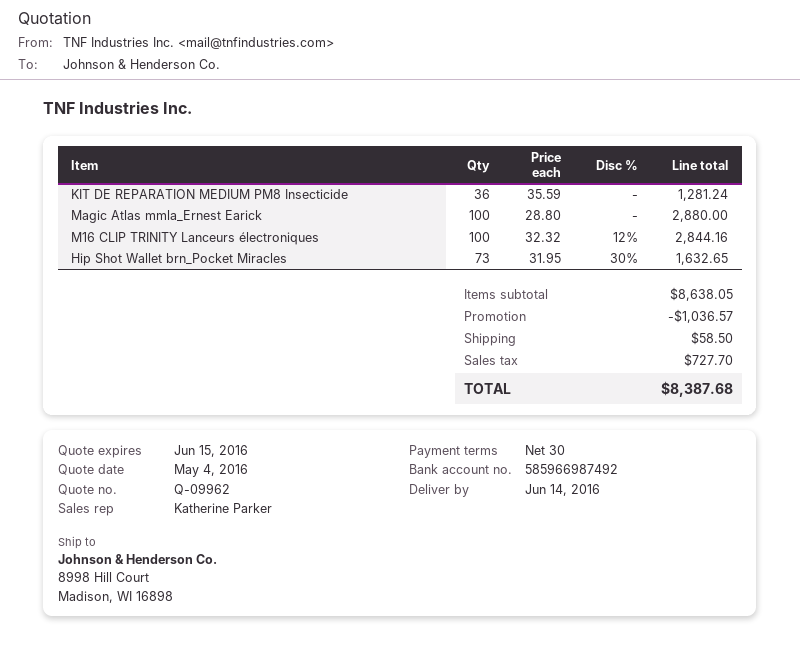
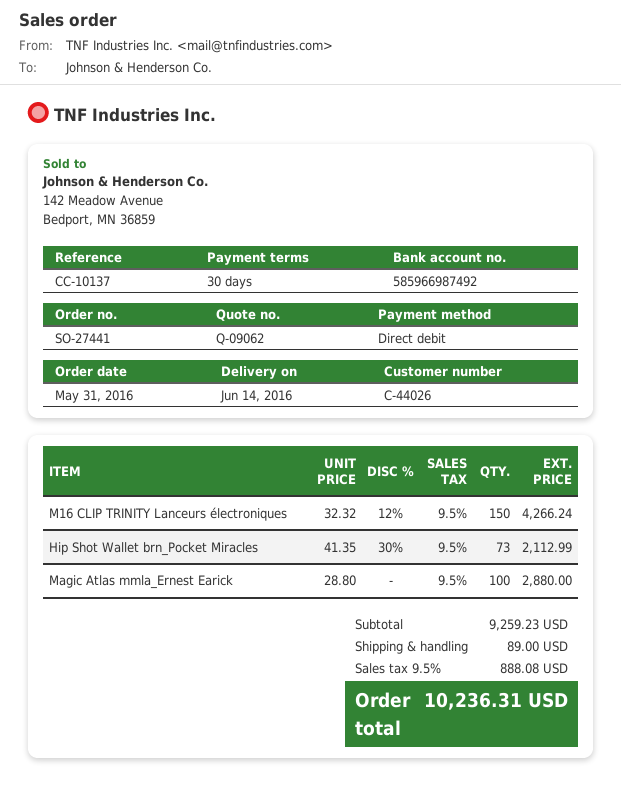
quote number: Q-09962 -> Q-09062
KIT DE REPARATION MEDIUM PM8 Insecticide: 36 x 35.59 = 1281.24 -> none
M16 CLIP TRINITY Lanceurs électroniques: 100 x 32.32 - 12% = 2844.16 -> 150 x 32.32 - 12% = 4266.24
Hip Shot Wallet brn_Pocket Miracles: 73 x 31.95 - 30% = 1632.65 -> 73 x 41.35 - 30% = 2112.99
subtotal: 8638.05 -> 9259.23
discount: 1036.57 -> none
shipping: 58.50 -> 89.00
tax: 727.70 -> 888.08
total: 8387.68 -> 10236.31

